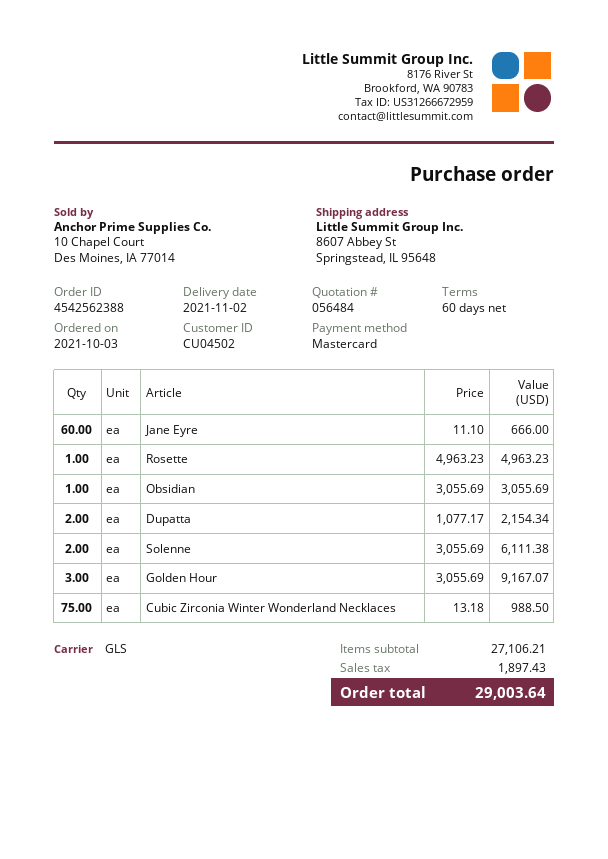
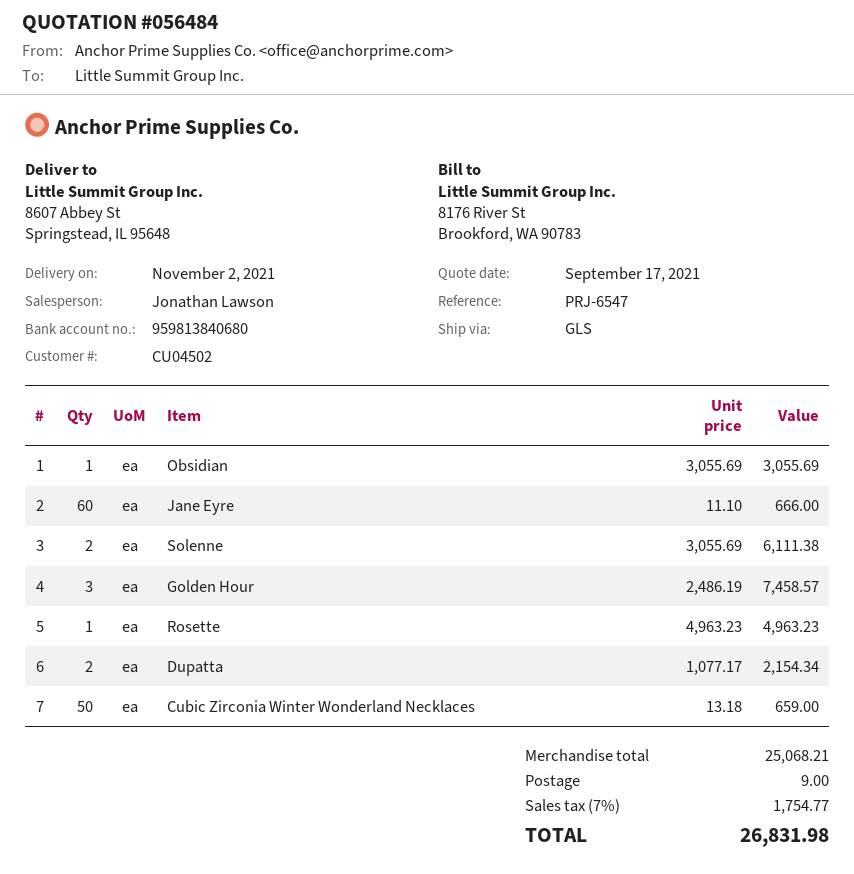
Golden Hour: 3 x 3055.69 = 9167.07 -> 3 x 2486.19 = 7458.57
Cubic Zirconia Winter Wonderland Necklaces: 75 x 13.18 = 988.50 -> 50 x 13.18 = 659.00
subtotal: 27106.21 -> 25068.21
shipping: none -> 9.00
tax: 1897.43 -> 1754.77
total: 29003.64 -> 26831.98

